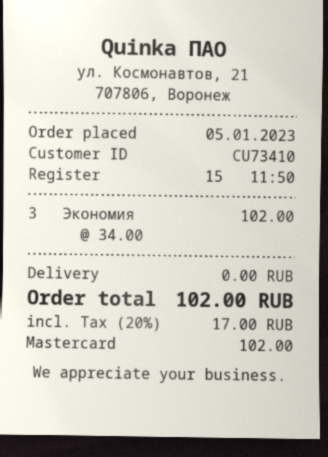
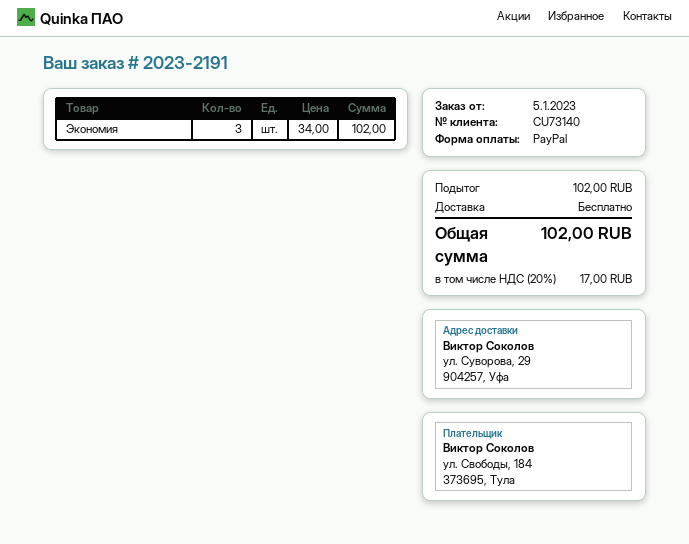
customer number: CU73410 -> CU73140
payment method: Mastercard -> PayPal

